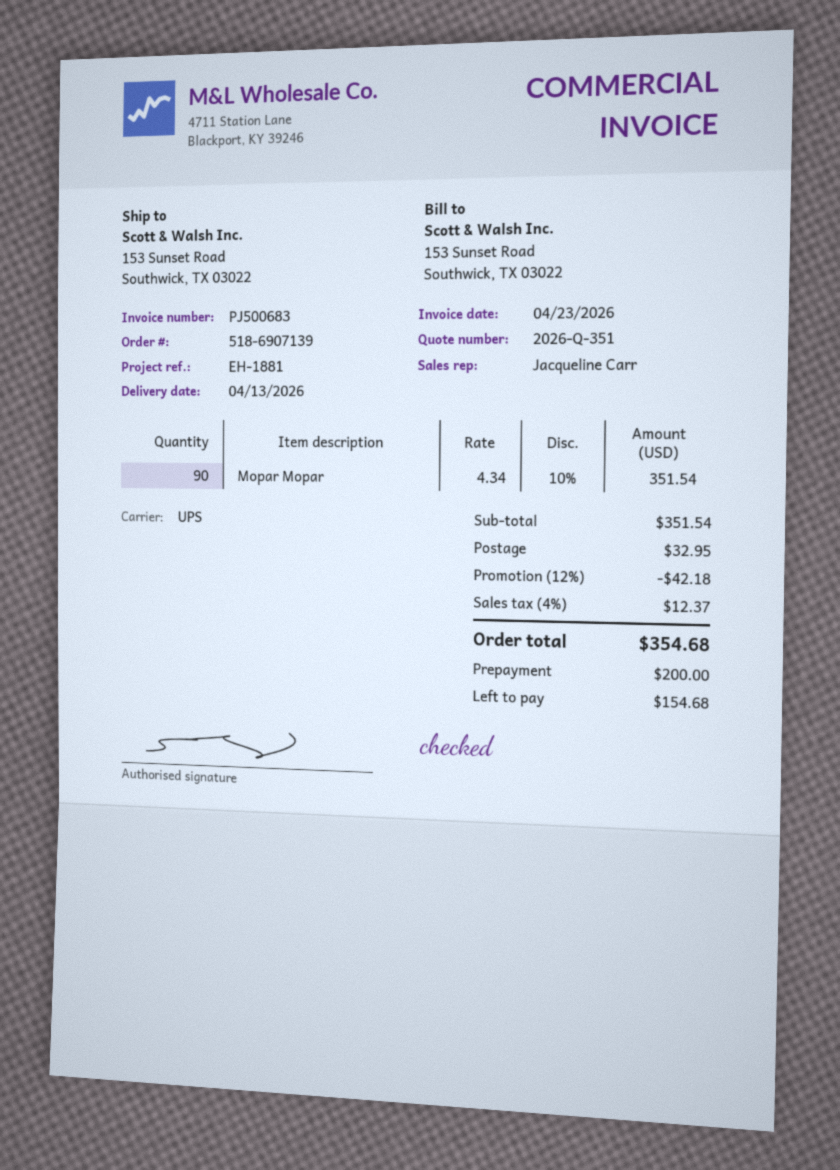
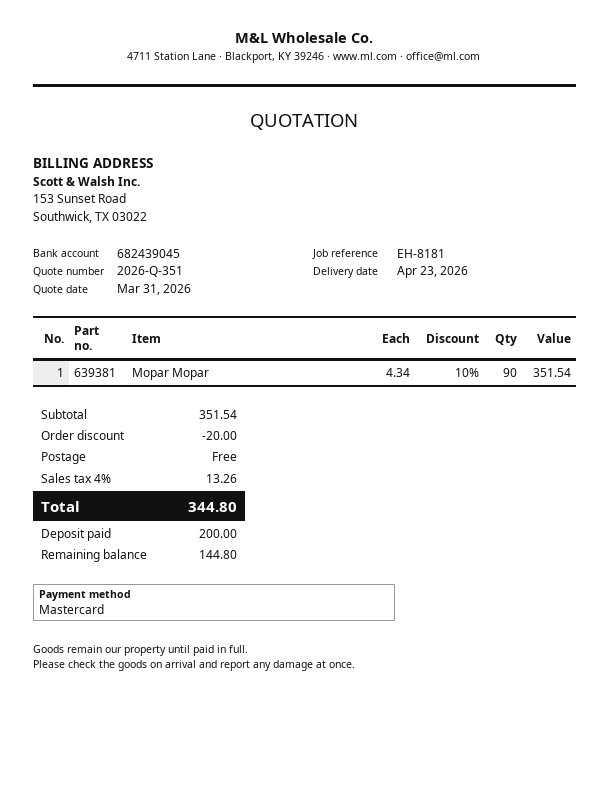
delivery date: 2026-04-13 -> 2026-04-23
reference: EH-1881 -> EH-8181
discount: 42.18 -> 20.00
shipping: 32.95 -> 0.00
tax: 4% = 12.37 -> 4% = 13.26
total: 354.68 -> 344.80
balance: 154.68 -> 144.80

